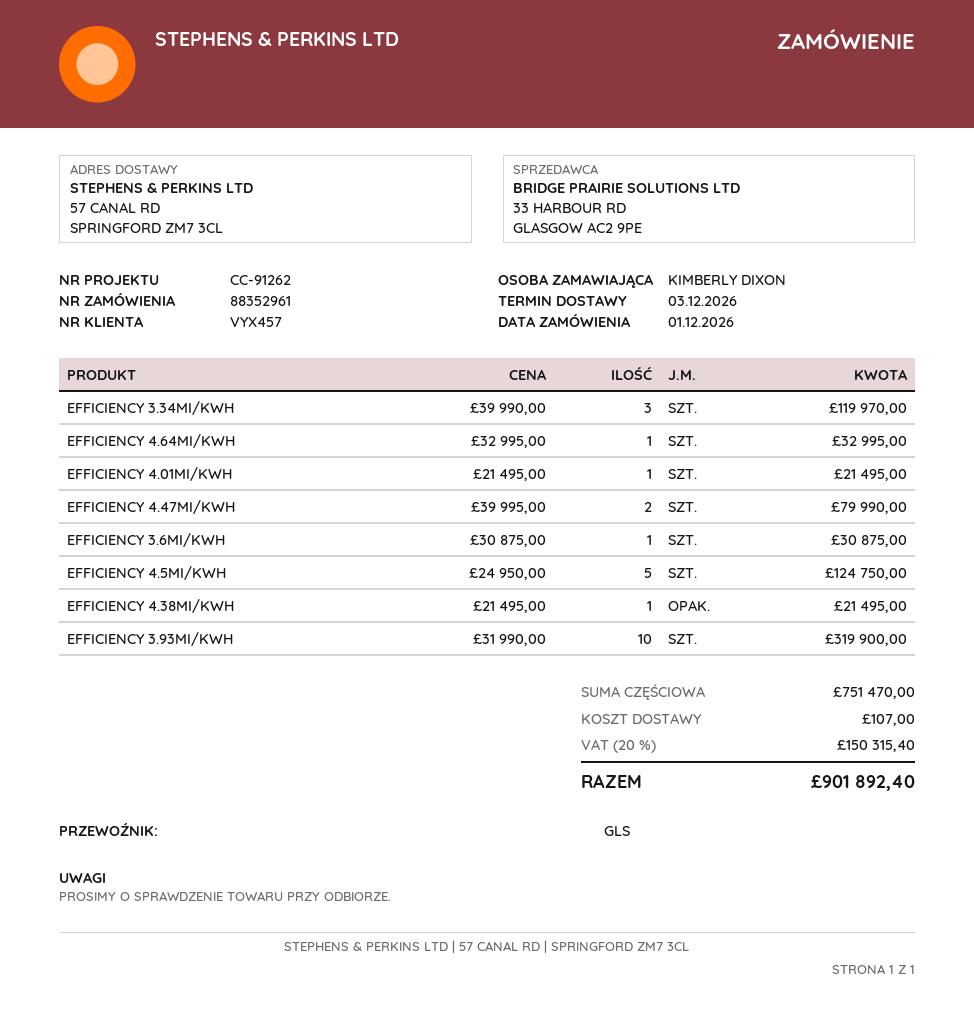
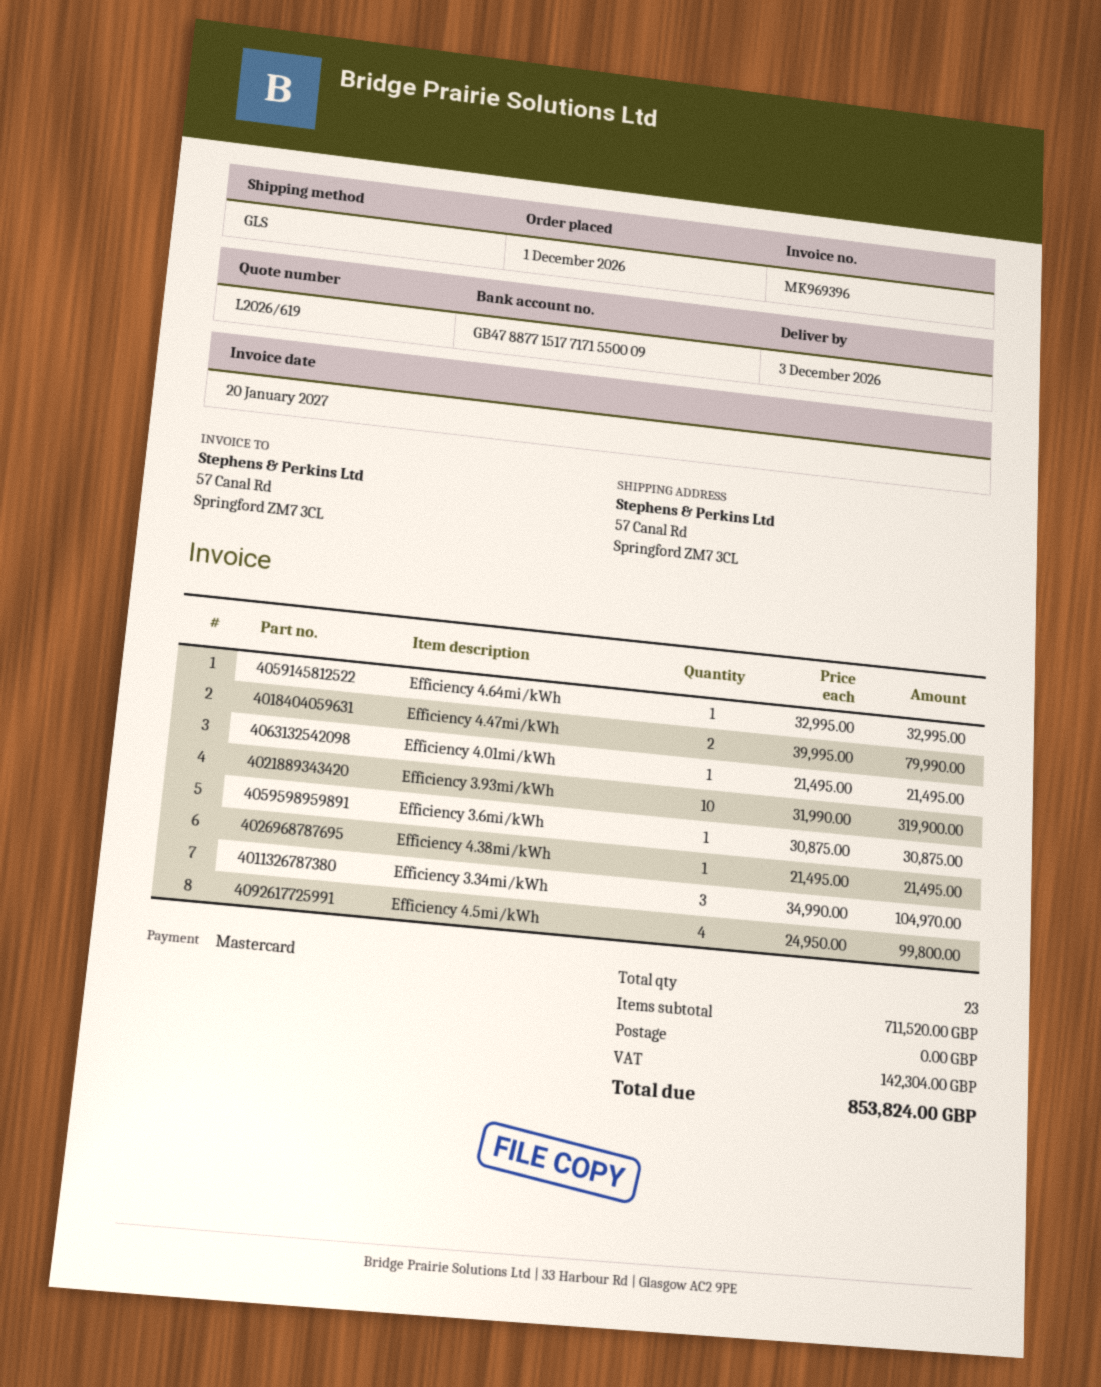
EFFICIENCY 3.34MI/KWH: 3 x 39990.00 = 119970.00 -> 3 x 34990.00 = 104970.00
EFFICIENCY 4.5MI/KWH: 5 x 24950.00 = 124750.00 -> 4 x 24950.00 = 99800.00
subtotal: 751470.00 -> 711520.00
shipping: 107.00 -> 0.00
tax: 150315.40 -> 142304.00
total: 901892.40 -> 853824.00

